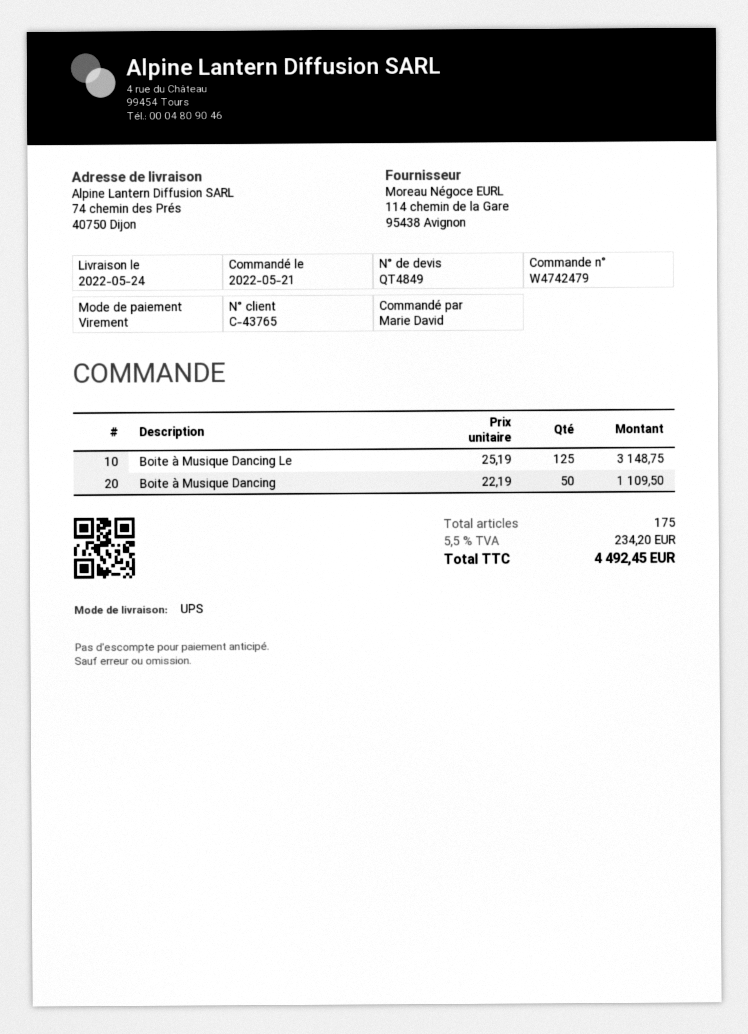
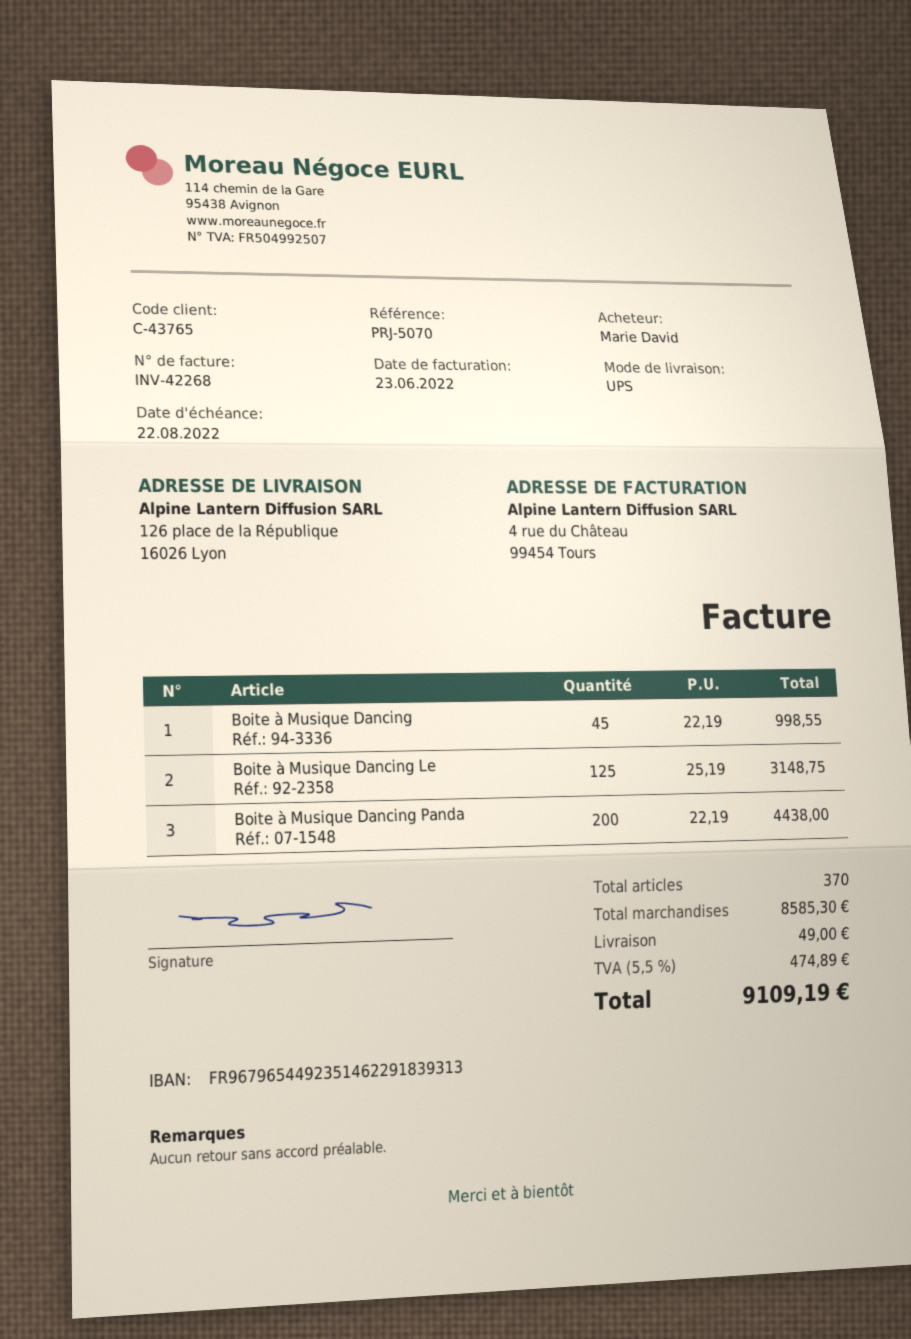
ship to: 74 chemin des Prés, 40750 Dijon -> 126 place de la République, 16026 Lyon
Boite à Musique Dancing: 50 x 22.19 = 1109.50 -> 45 x 22.19 = 998.55
Boite à Musique Dancing Panda: none -> 200 x 22.19 = 4438.00
total quantity: 175 -> 370
shipping: none -> 49.00
tax: 5.5% = 234.20 -> 5.5% = 474.89
total: 4492.45 -> 9109.19

